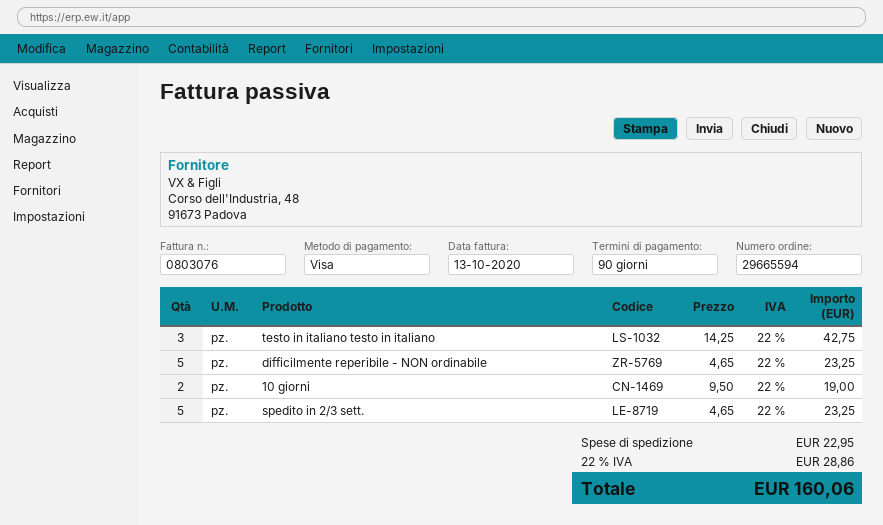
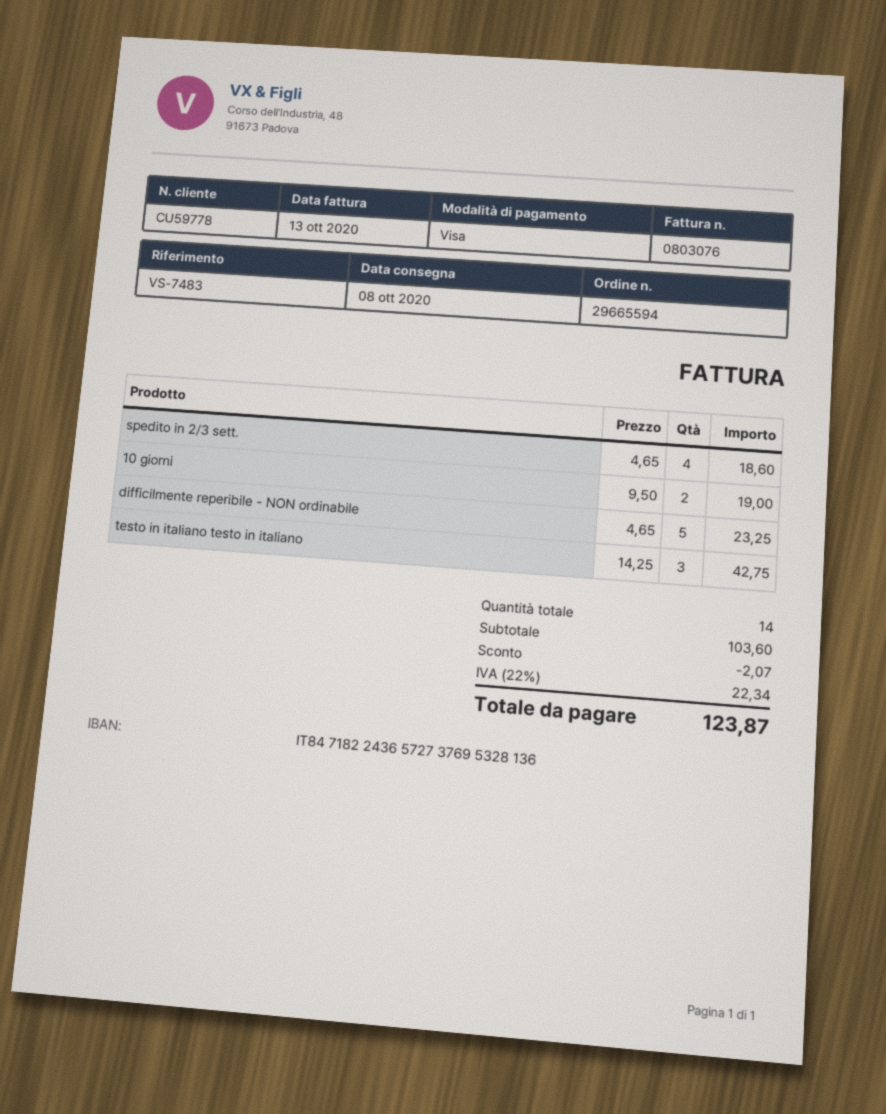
spedito in 2/3 sett.: 5 x 4.65 = 23.25 -> 4 x 4.65 = 18.60
discount: none -> 2.07
shipping: 22.95 -> none
tax: 22% = 28.86 -> 22% = 22.34
total: 160.06 -> 123.87

